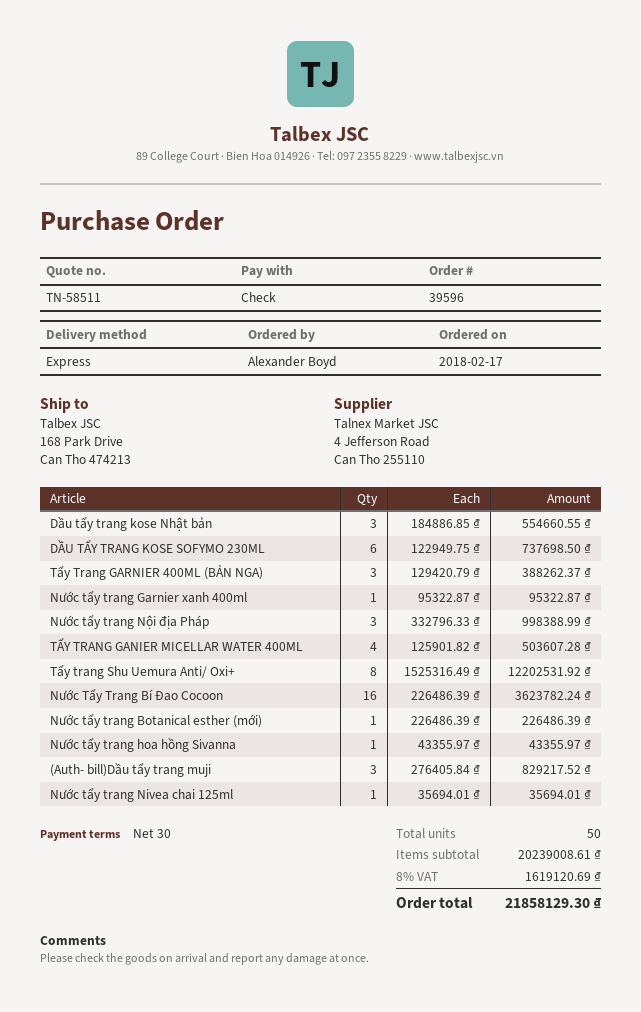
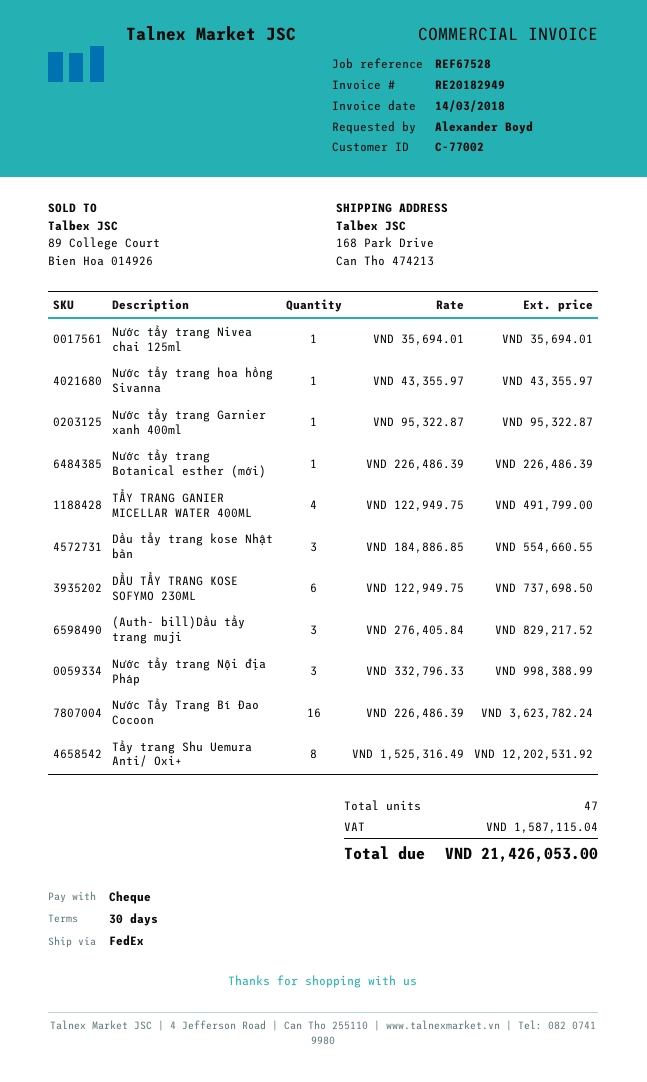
shipping method: express -> FedEx
Tẩy Trang GARNIER 400ML (BẢN NGA): 3 x 129420.79 = 388262.37 -> none
TẨY TRANG GANIER MICELLAR WATER 400ML: 4 x 125901.82 = 503607.28 -> 4 x 122949.75 = 491799.00
total quantity: 50 -> 47
tax: 1619120.69 -> 1587115.04
total: 21858129.30 -> 21426053.00

